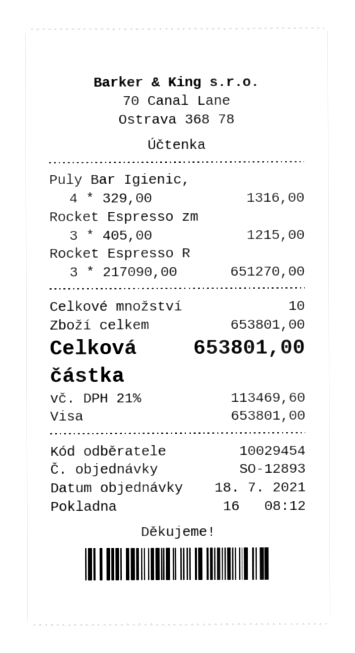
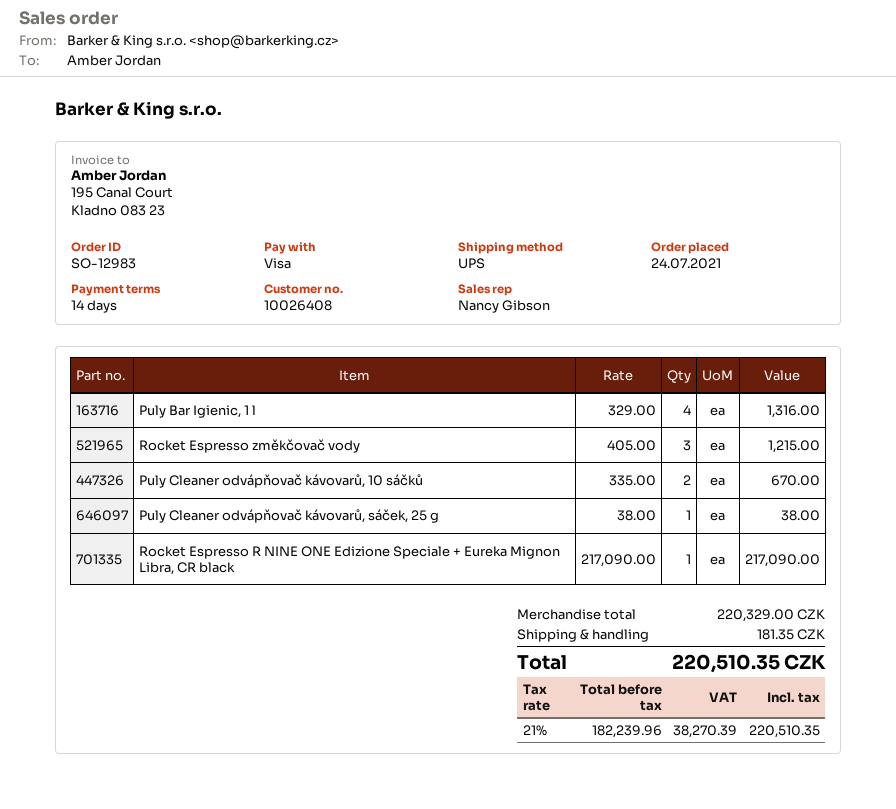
order number: SO-12893 -> SO-12983
order date: 2021-07-18 -> 2021-07-24
customer number: 10029454 -> 10026408
Rocket Espresso R: 3 x 217090.00 = 651270.00 -> 1 x 217090.00 = 217090.00
Puly Cleaner odvápňovač kávovarů, 10 sáčků: none -> 2 x 335.00 = 670.00
Puly Cleaner odvápňovač kávovarů, sáček, 25 g: none -> 1 x 38.00 = 38.00
subtotal: 653801.00 -> 220329.00
shipping: none -> 181.35
tax: 21% = 113469.60 -> 21% = 38270.39
total: 653801.00 -> 220510.35

